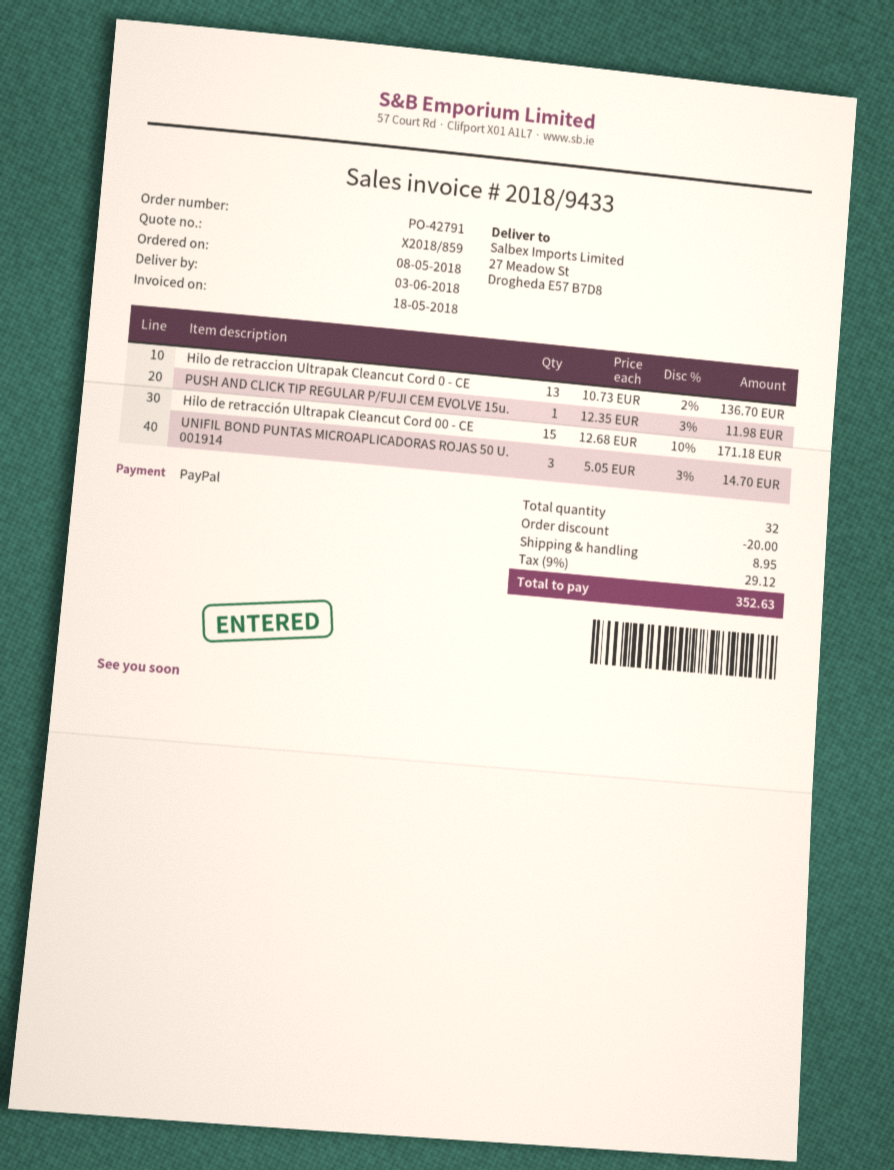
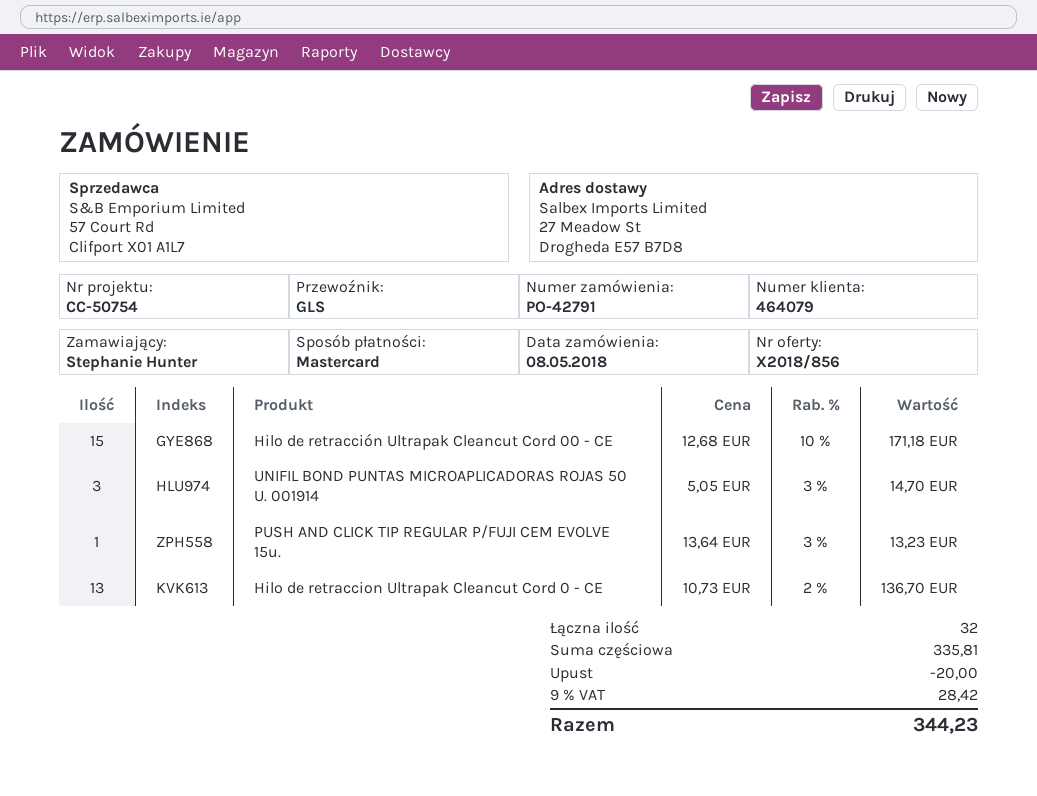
quote number: X2018/859 -> X2018/856
payment method: PayPal -> Mastercard
PUSH AND CLICK TIP REGULAR P/FUJI CEM EVOLVE 15u.: 1 x 12.35 - 3% = 11.98 -> 1 x 13.64 - 3% = 13.23
shipping: 8.95 -> none
tax: 9% = 29.12 -> 9% = 28.42
total: 352.63 -> 344.23

